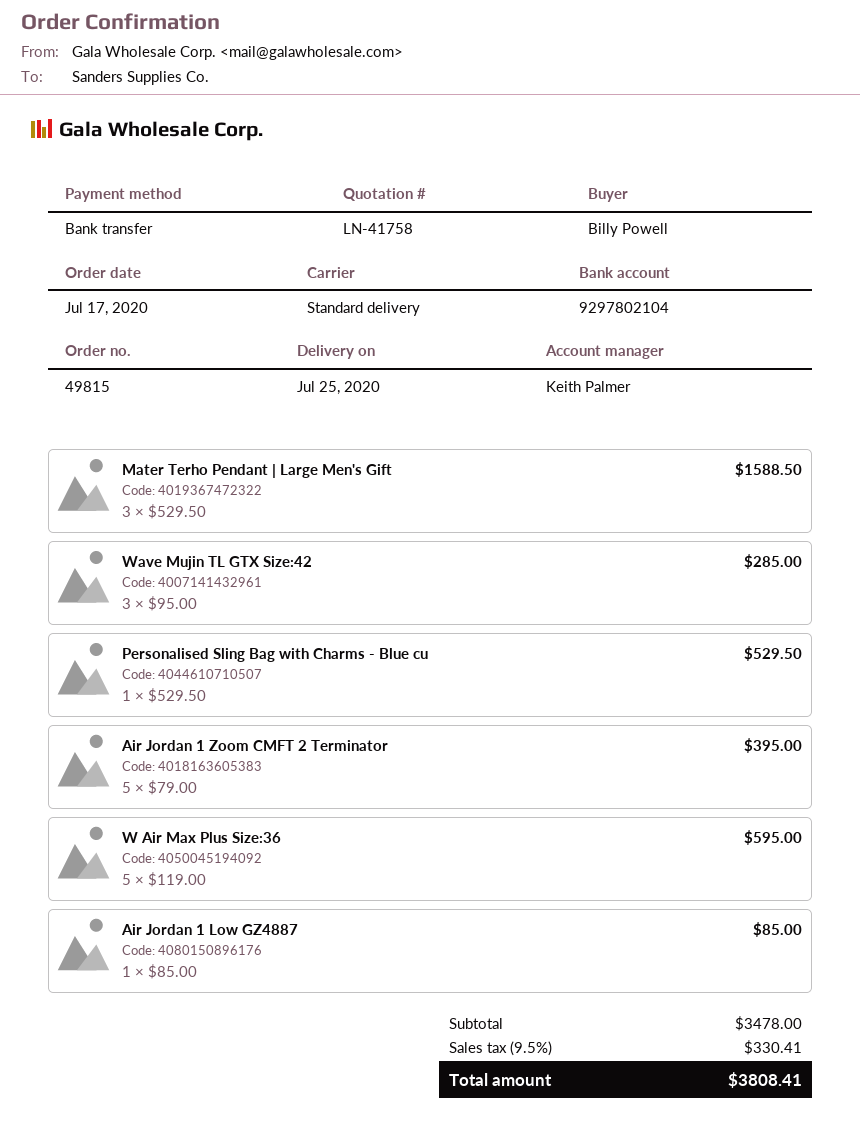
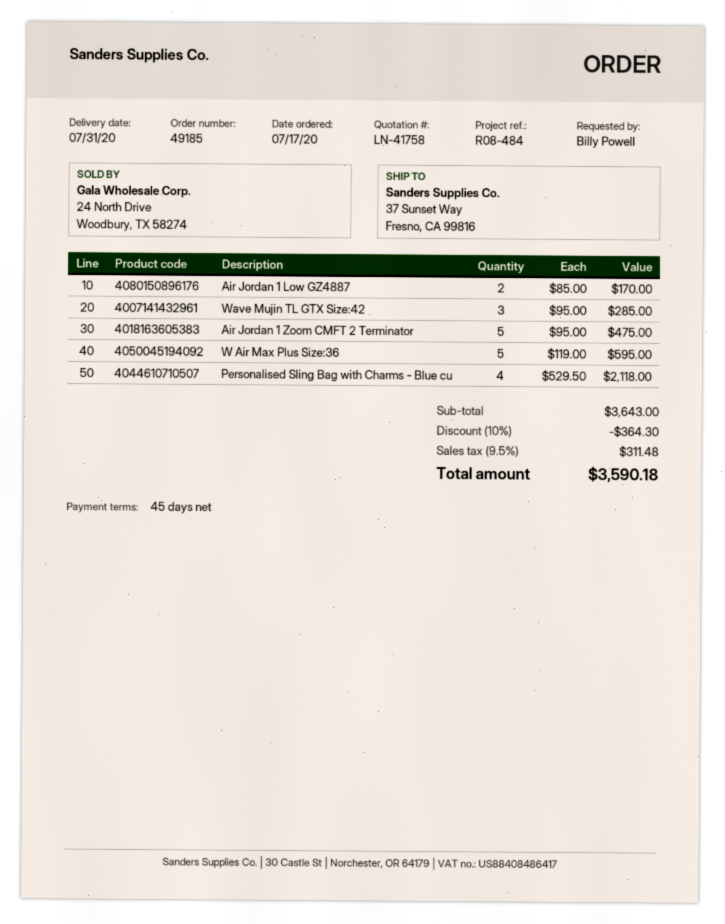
order number: 49815 -> 49185
delivery date: 2020-07-25 -> 2020-07-31
Mater Terho Pendant | Large Men's Gift: 3 x 529.50 = 1588.50 -> none
Personalised Sling Bag with Charms - Blue cu: 1 x 529.50 = 529.50 -> 4 x 529.50 = 2118.00
Air Jordan 1 Zoom CMFT 2 Terminator: 5 x 79.00 = 395.00 -> 5 x 95.00 = 475.00
Air Jordan 1 Low GZ4887: 1 x 85.00 = 85.00 -> 2 x 85.00 = 170.00
subtotal: 3478.00 -> 3643.00
discount: none -> 10% = 364.30
tax: 9.5% = 330.41 -> 9.5% = 311.48
total: 3808.41 -> 3590.18

